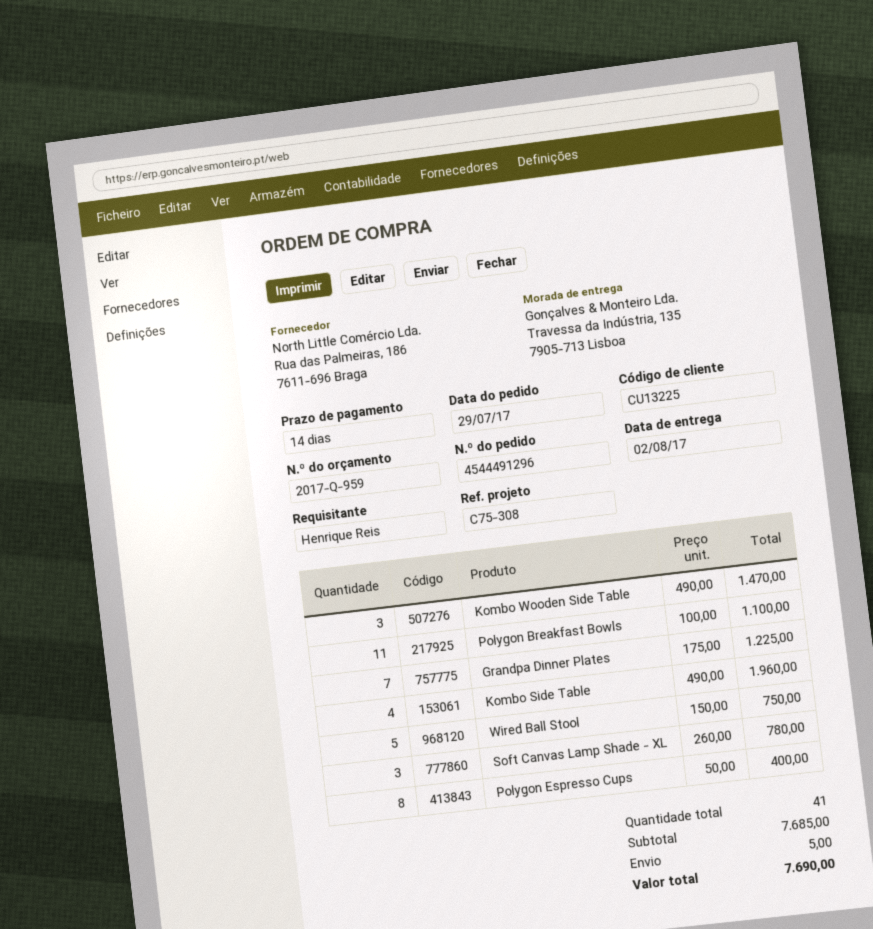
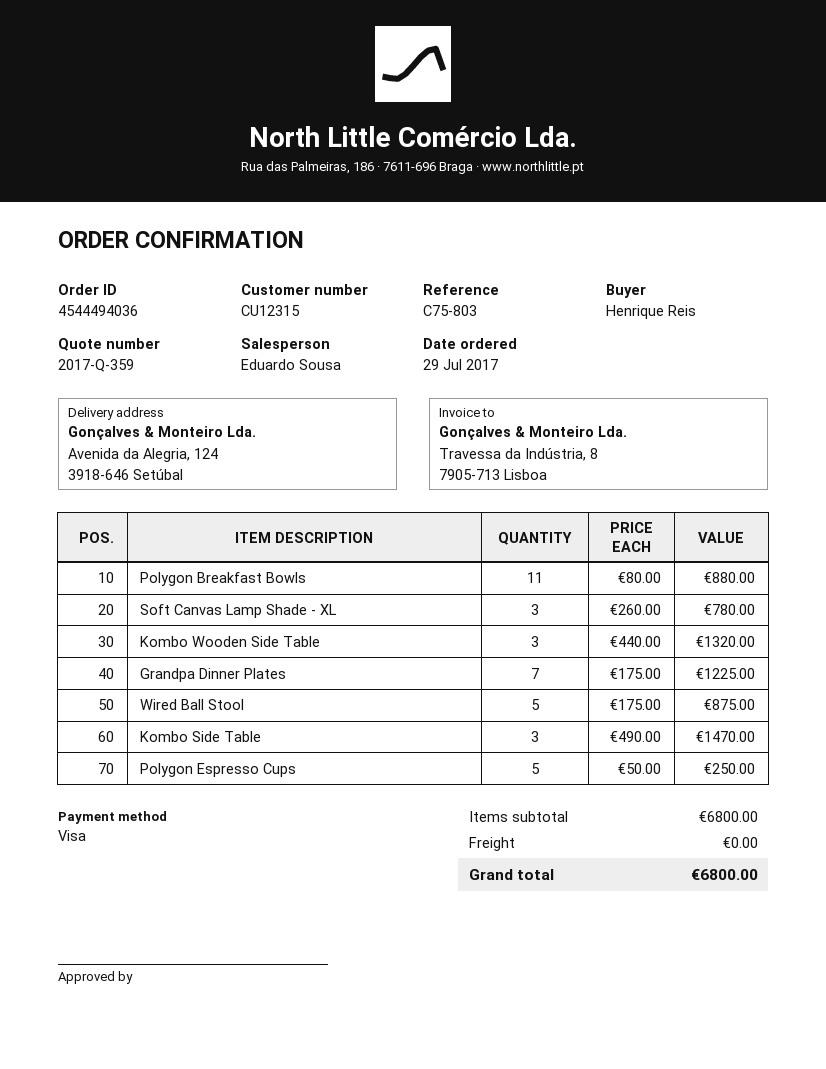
quote number: 2017-Q-959 -> 2017-Q-359
order number: 4544491296 -> 4544494036
customer number: CU13225 -> CU12315
reference: C75-308 -> C75-803
ship to: Travessa da Indústria, 135, 7905-713 Lisboa -> Avenida da Alegria, 124, 3918-646 Setúbal
Kombo Wooden Side Table: 3 x 490.00 = 1470.00 -> 3 x 440.00 = 1320.00
Polygon Breakfast Bowls: 11 x 100.00 = 1100.00 -> 11 x 80.00 = 880.00
Kombo Side Table: 4 x 490.00 = 1960.00 -> 3 x 490.00 = 1470.00
Wired Ball Stool: 5 x 150.00 = 750.00 -> 5 x 175.00 = 875.00
Polygon Espresso Cups: 8 x 50.00 = 400.00 -> 5 x 50.00 = 250.00
subtotal: 7685.00 -> 6800.00
shipping: 5.00 -> 0.00
total: 7690.00 -> 6800.00

